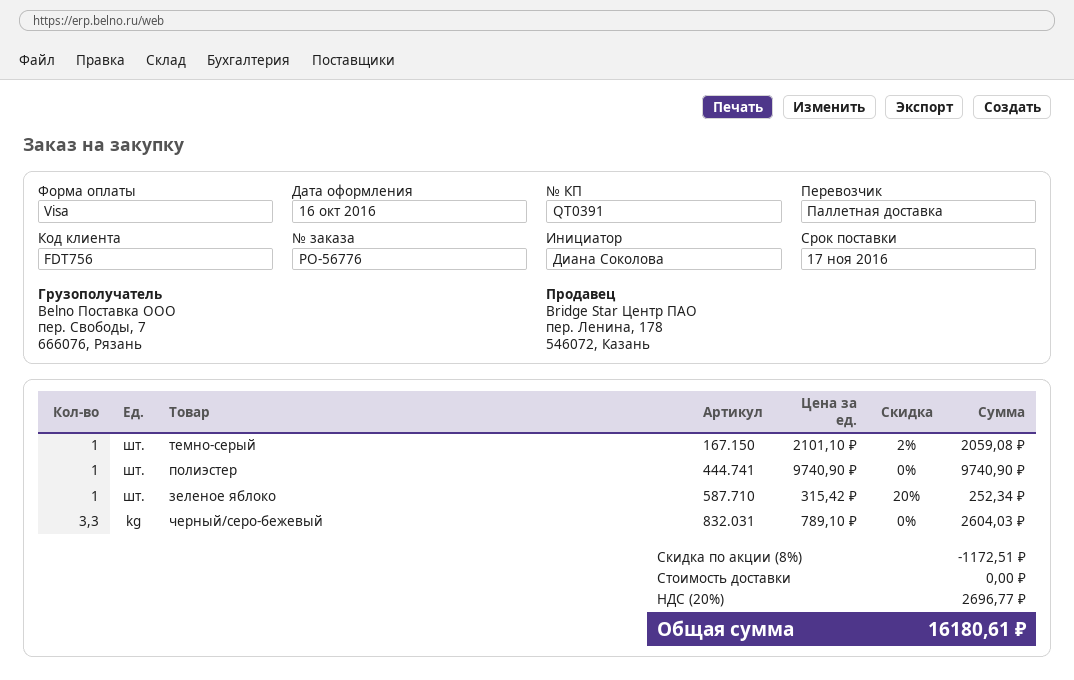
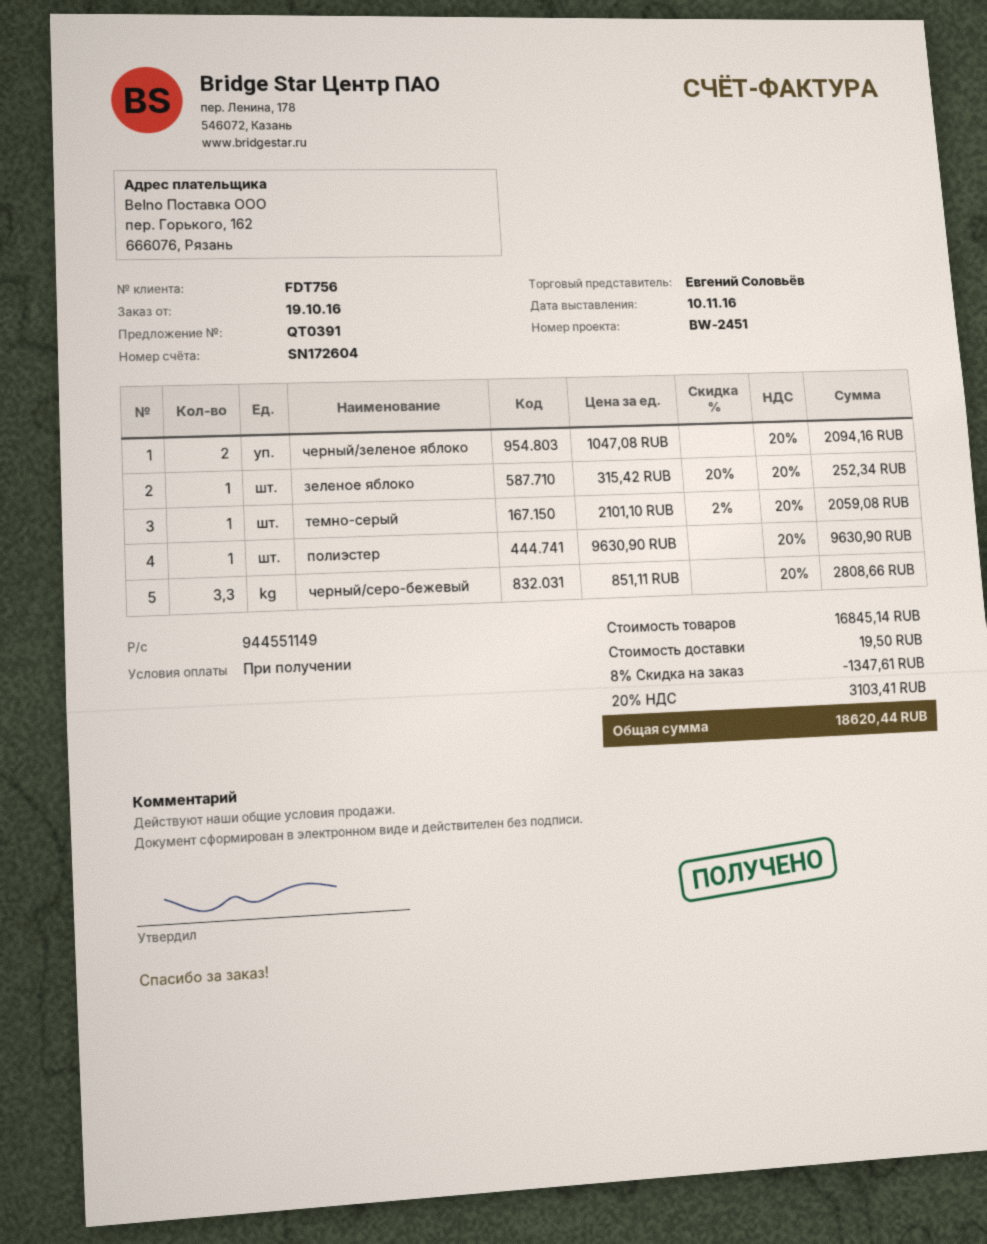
order date: 2016-10-16 -> 2016-10-19
полиэстер: 1 x 9740.90 = 9740.90 -> 1 x 9630.90 = 9630.90
черный/серо-бежевый: 3.3 x 789.10 = 2604.03 -> 3.3 x 851.11 = 2808.66
черный/зеленое яблоко: none -> 2 x 1047.08 = 2094.16
discount: 8% = 1172.51 -> 8% = 1347.61
shipping: 0.00 -> 19.50
tax: 20% = 2696.77 -> 20% = 3103.41
total: 16180.61 -> 18620.44

